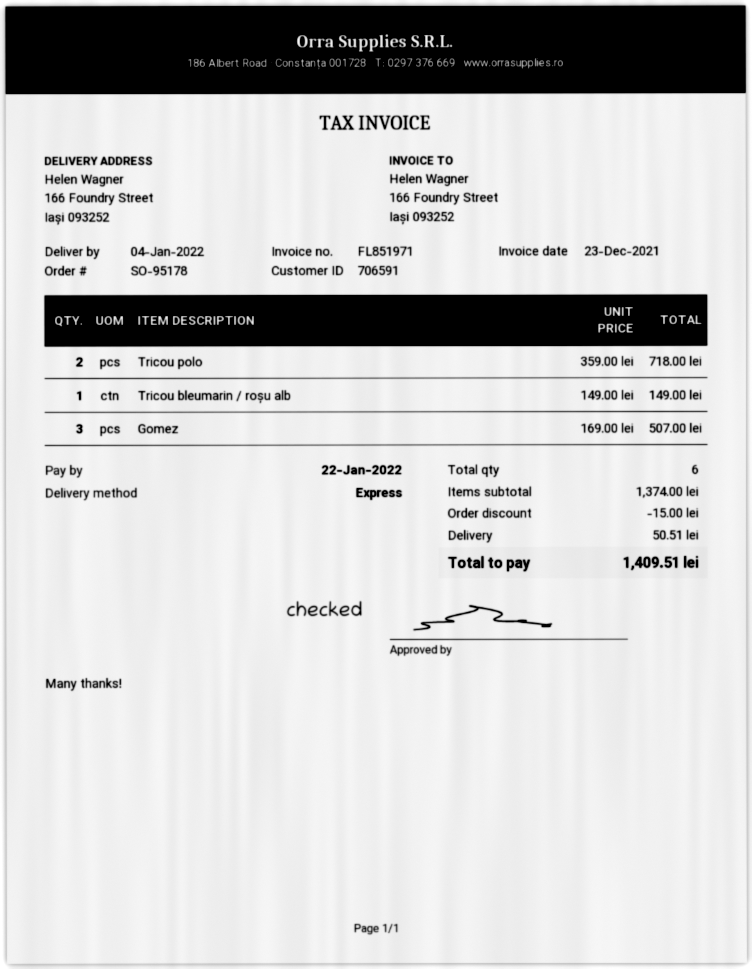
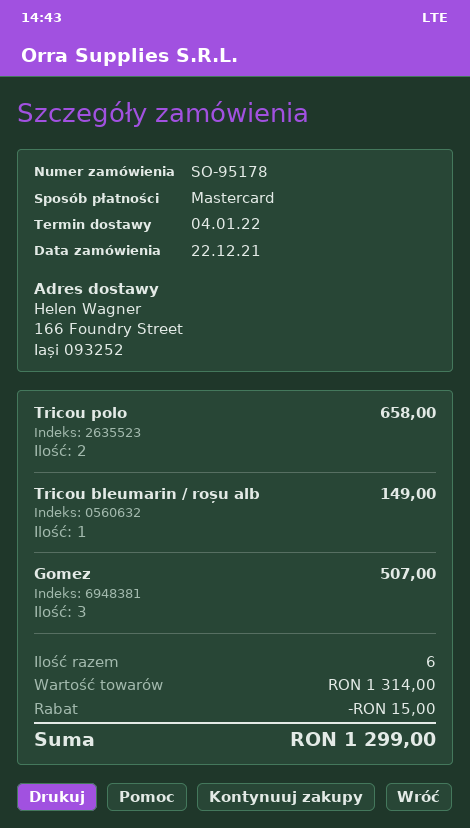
Tricou polo: 2 for 718.00 -> 2 for 658.00
subtotal: 1374.00 -> 1314.00
shipping: 50.51 -> none
total: 1409.51 -> 1299.00

